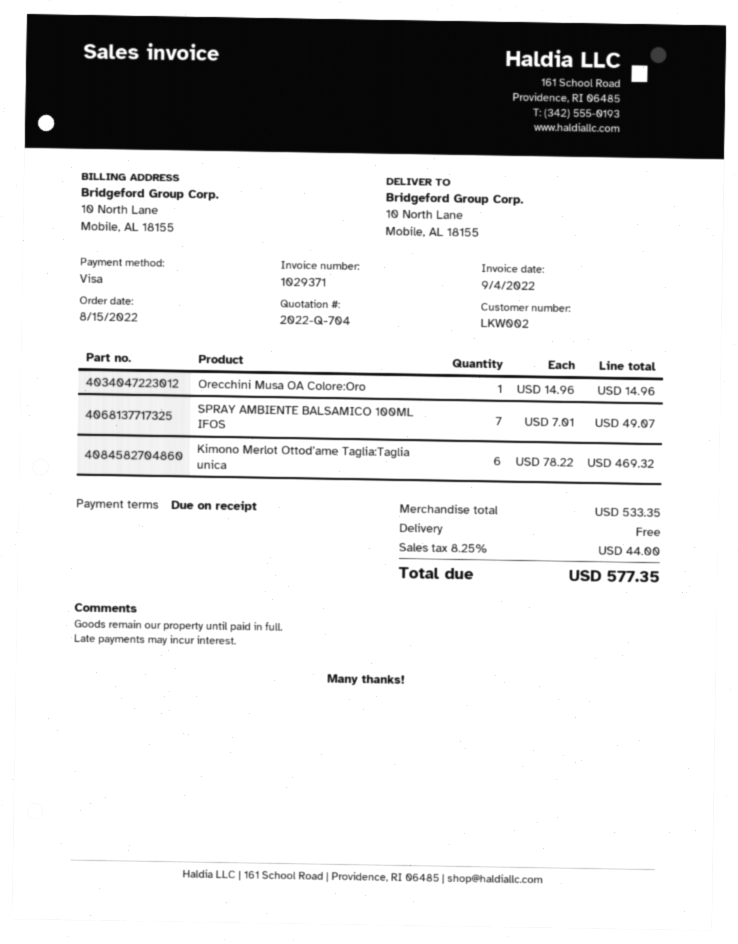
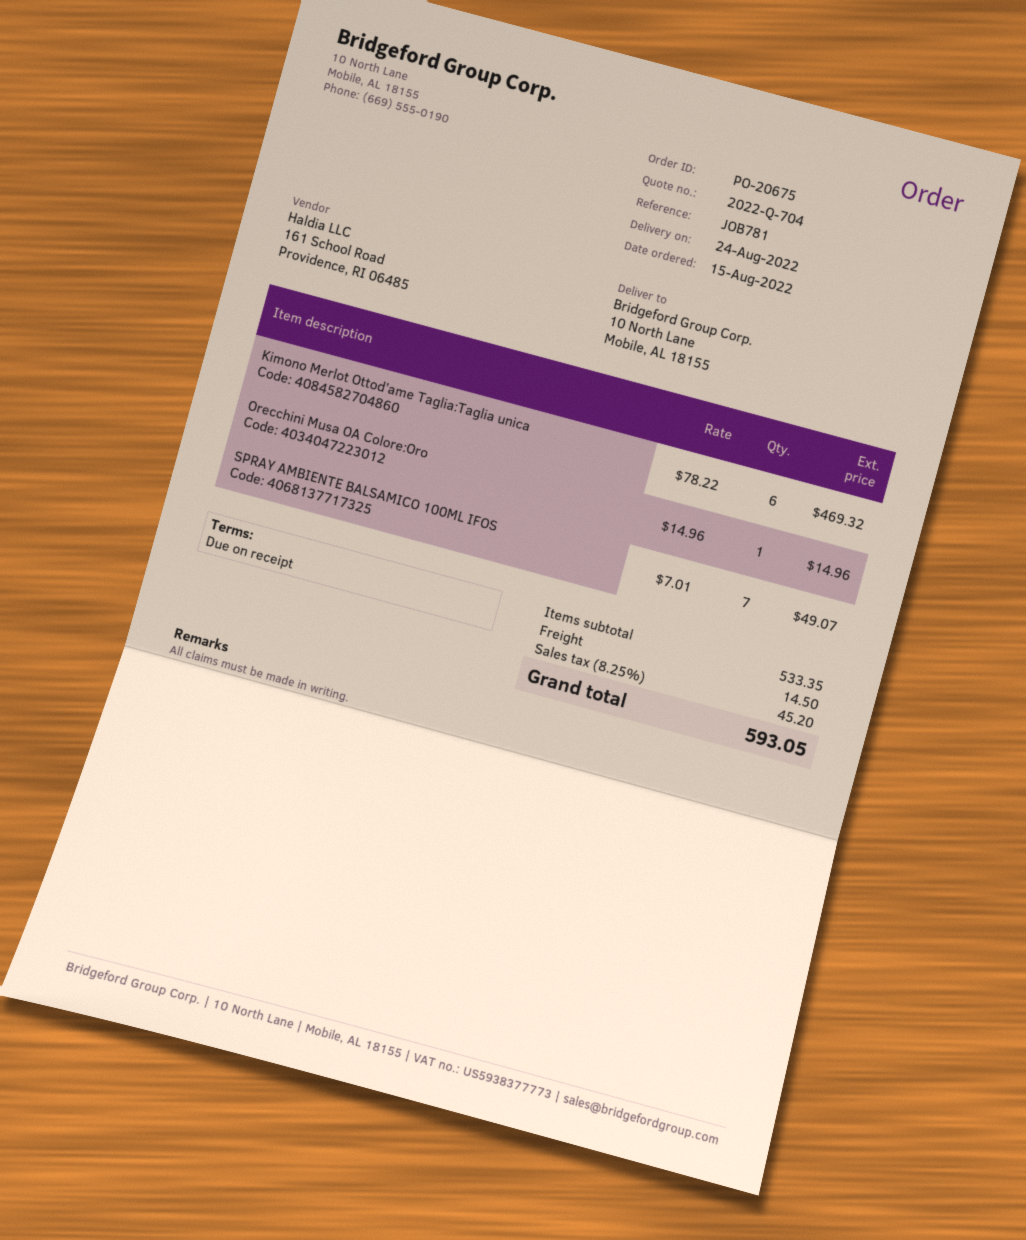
shipping: 0.00 -> 14.50
tax: 8.25% = 44.00 -> 8.25% = 45.20
total: 577.35 -> 593.05

